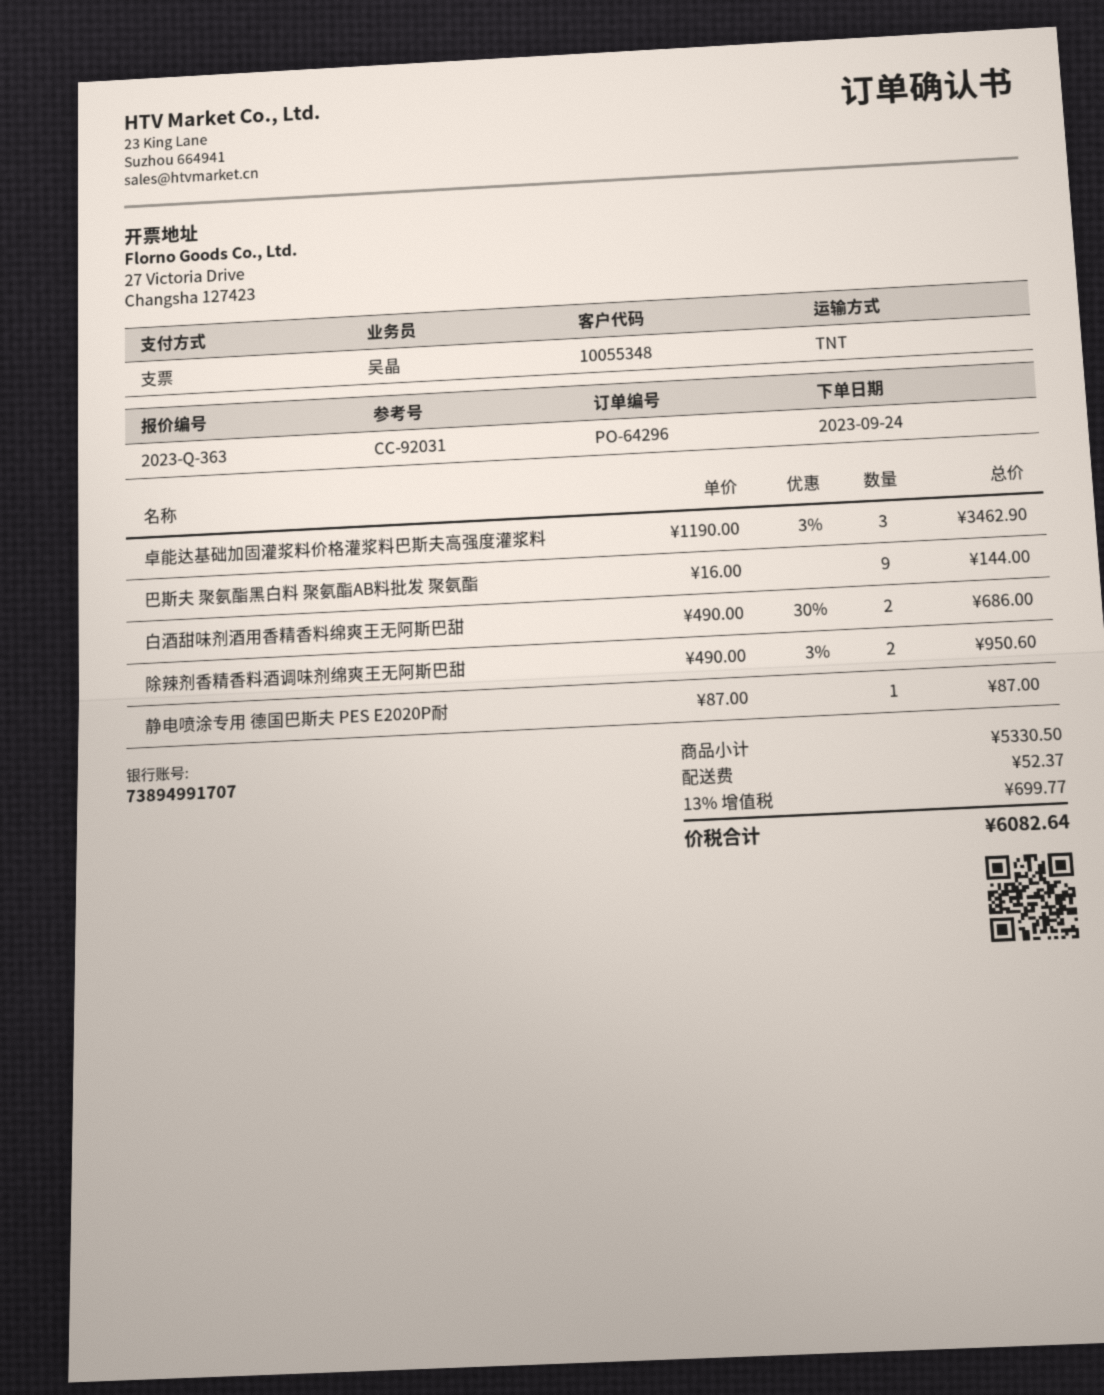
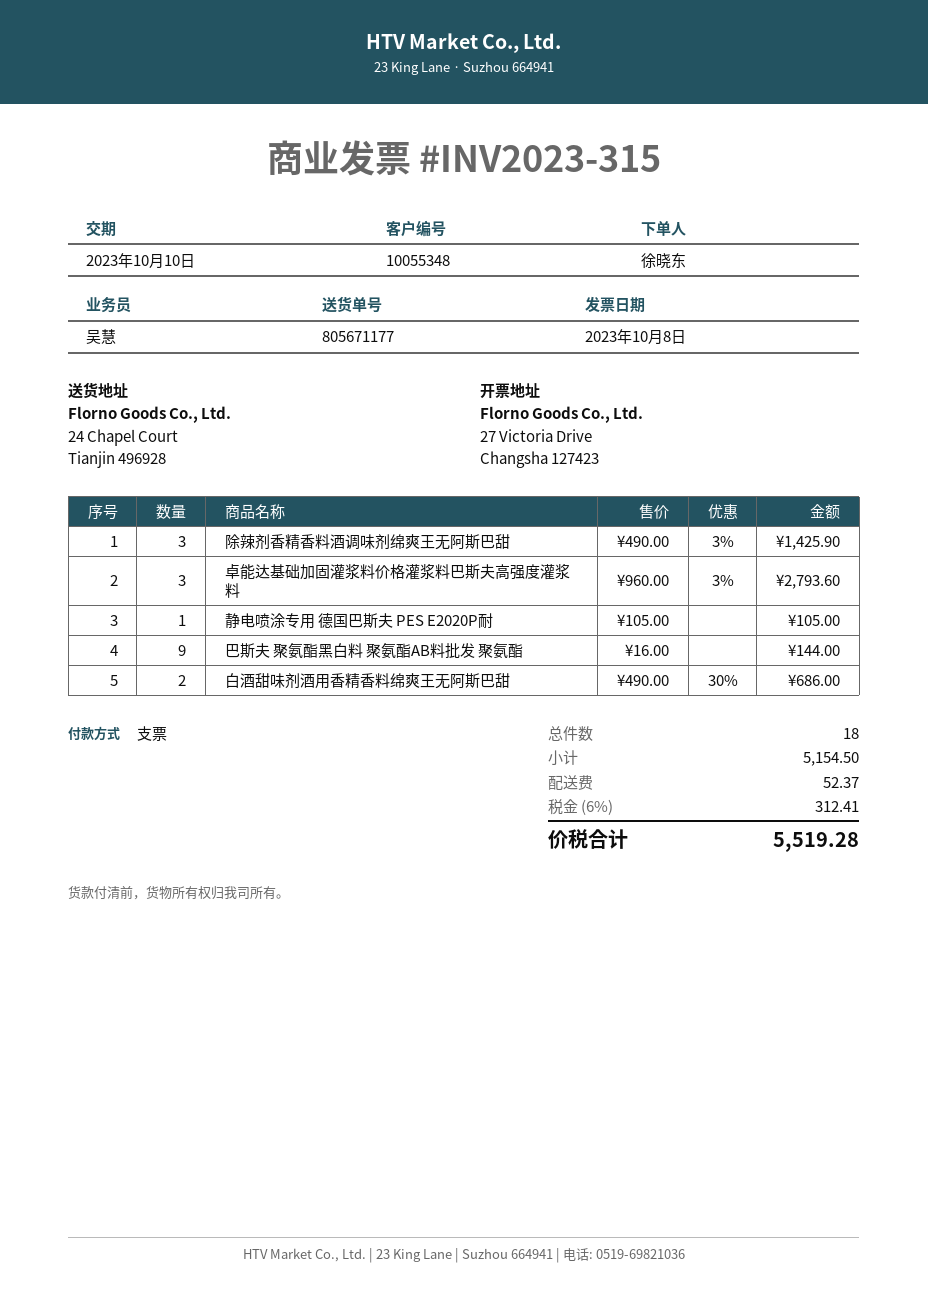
sales rep: 吴晶 -> 吴慧
卓能达基础加固灌浆料价格灌浆料巴斯夫高强度灌浆料: 3 x 1190.00 - 3% = 3462.90 -> 3 x 960.00 - 3% = 2793.60
除辣剂香精香料酒调味剂绵爽王无阿斯巴甜: 2 x 490.00 - 3% = 950.60 -> 3 x 490.00 - 3% = 1425.90
静电喷涂专用 德国巴斯夫 PES E2020P耐: 1 x 87.00 = 87.00 -> 1 x 105.00 = 105.00
subtotal: 5330.50 -> 5154.50
tax: 13% = 699.77 -> 6% = 312.41
total: 6082.64 -> 5519.28

